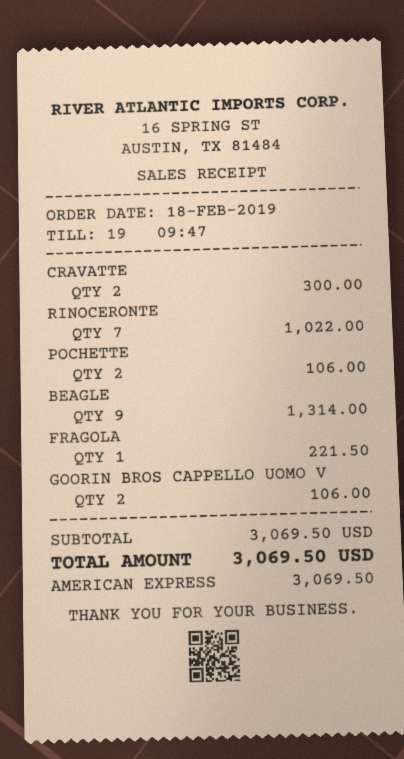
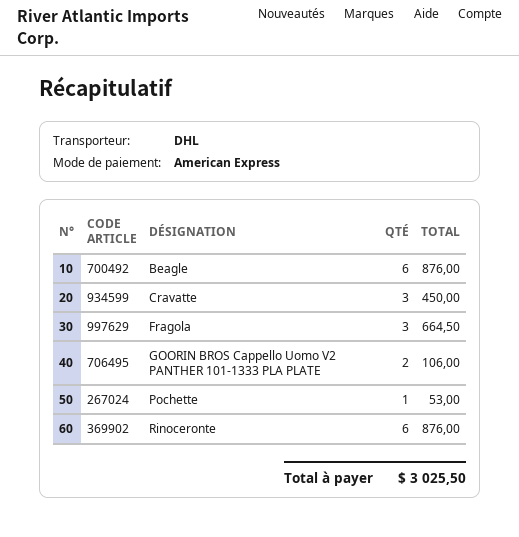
CRAVATTE: 2 for 300.00 -> 3 for 450.00
RINOCERONTE: 7 for 1022.00 -> 6 for 876.00
POCHETTE: 2 for 106.00 -> 1 for 53.00
BEAGLE: 9 for 1314.00 -> 6 for 876.00
FRAGOLA: 1 for 221.50 -> 3 for 664.50
total: 3069.50 -> 3025.50

